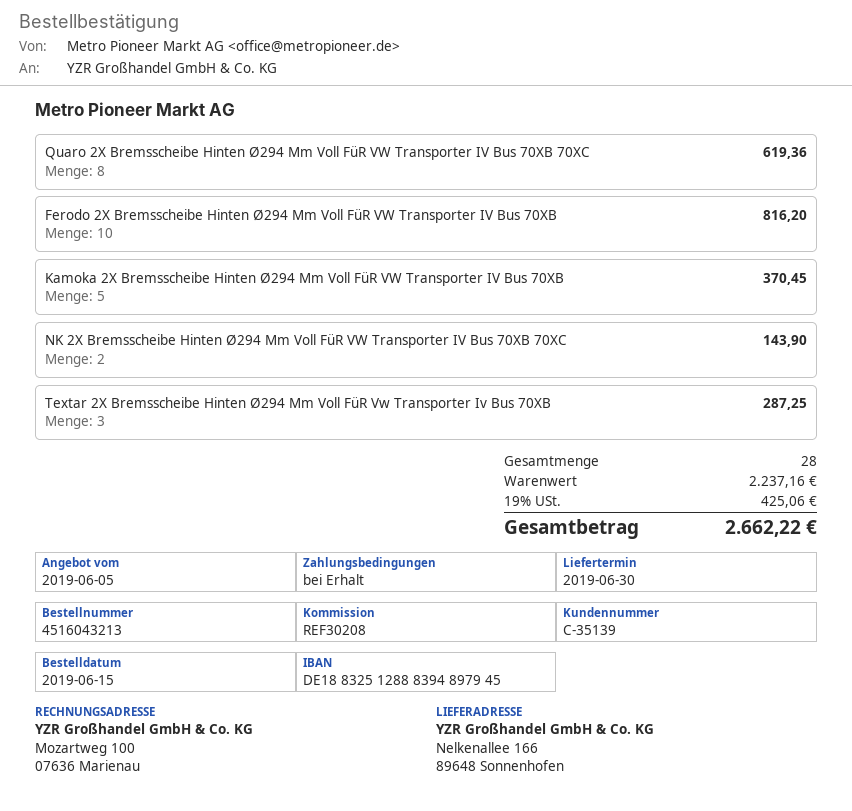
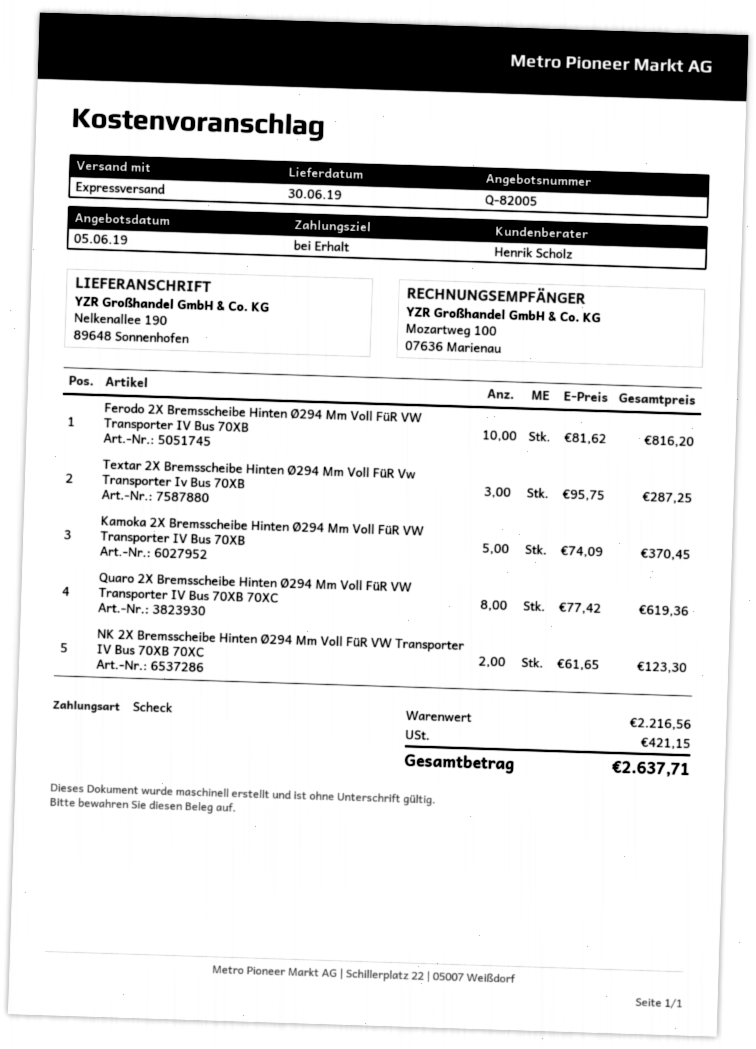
ship to: Nelkenallee 166, 89648 Sonnenhofen -> Nelkenallee 190, 89648 Sonnenhofen
NK 2X Bremsscheibe Hinten Ø294 Mm Voll FüR VW Transporter IV Bus 70XB 70XC: 2 for 143.90 -> 2 for 123.30
subtotal: 2237.16 -> 2216.56
tax: 425.06 -> 421.15
total: 2662.22 -> 2637.71

